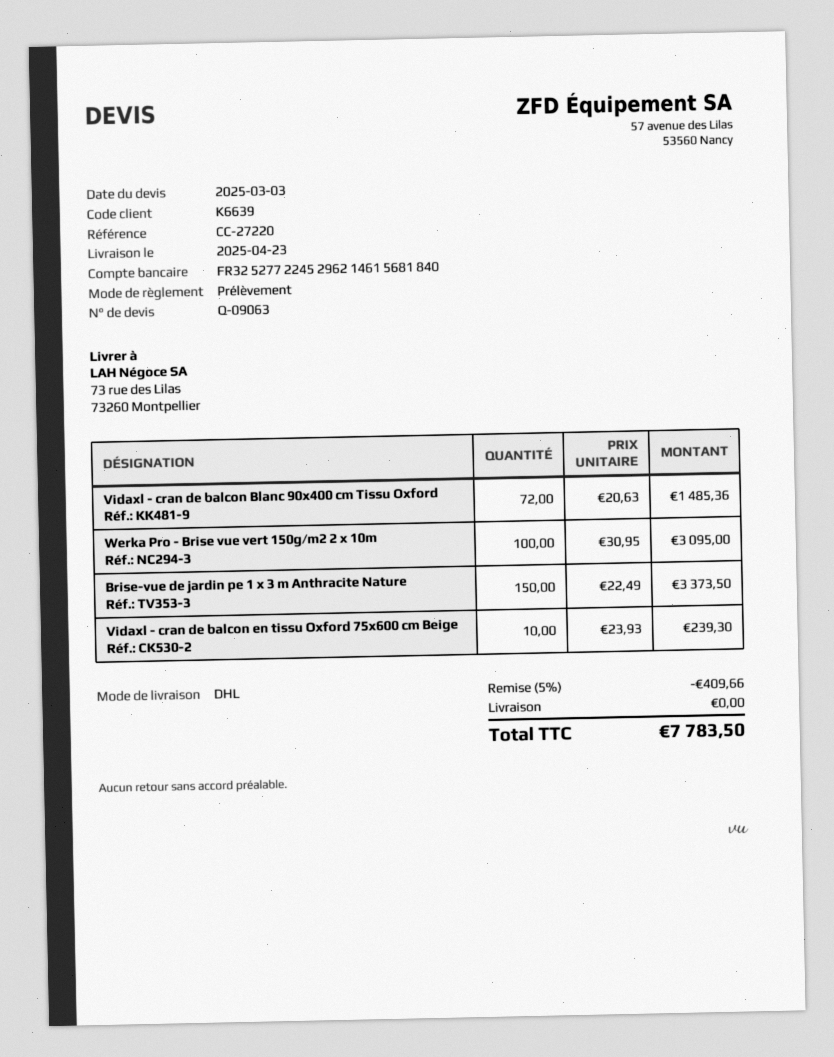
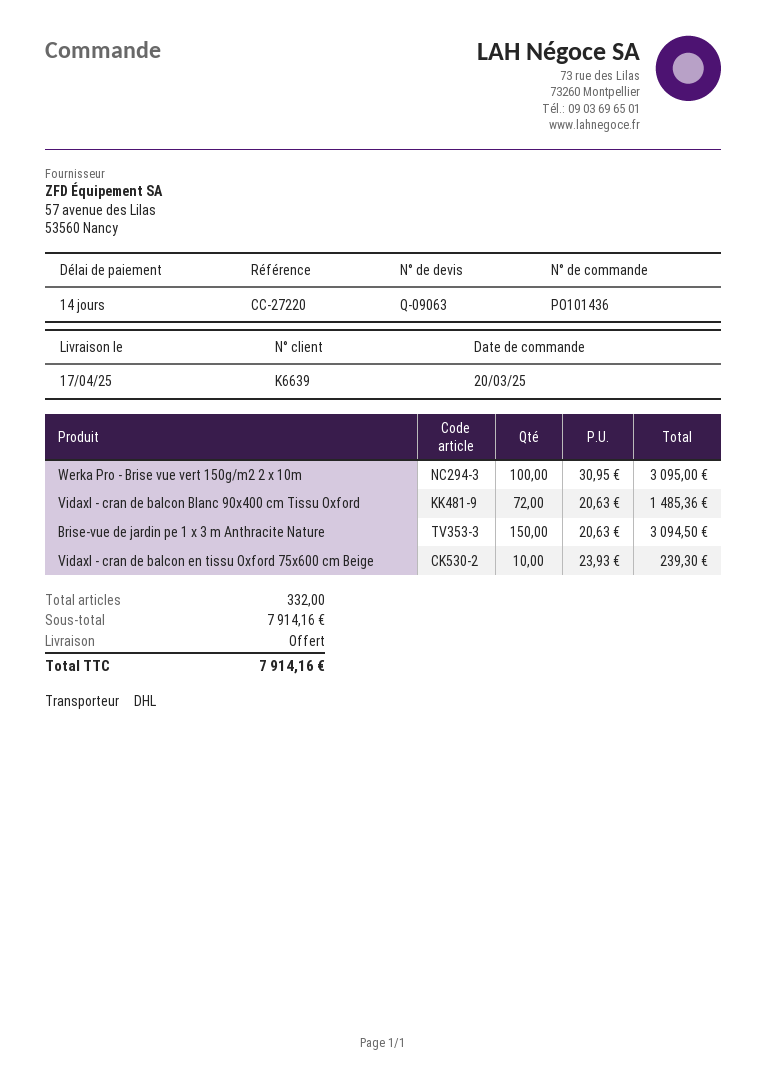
delivery date: 2025-04-23 -> 2025-04-17
Brise-vue de jardin pe 1 x 3 m Anthracite Nature: 150 x 22.49 = 3373.50 -> 150 x 20.63 = 3094.50
discount: 5% = 409.66 -> none
total: 7783.50 -> 7914.16

